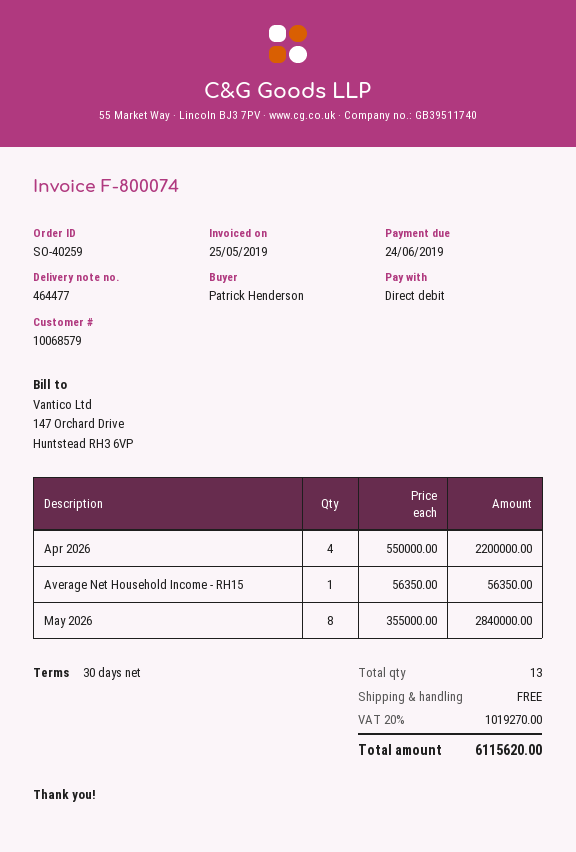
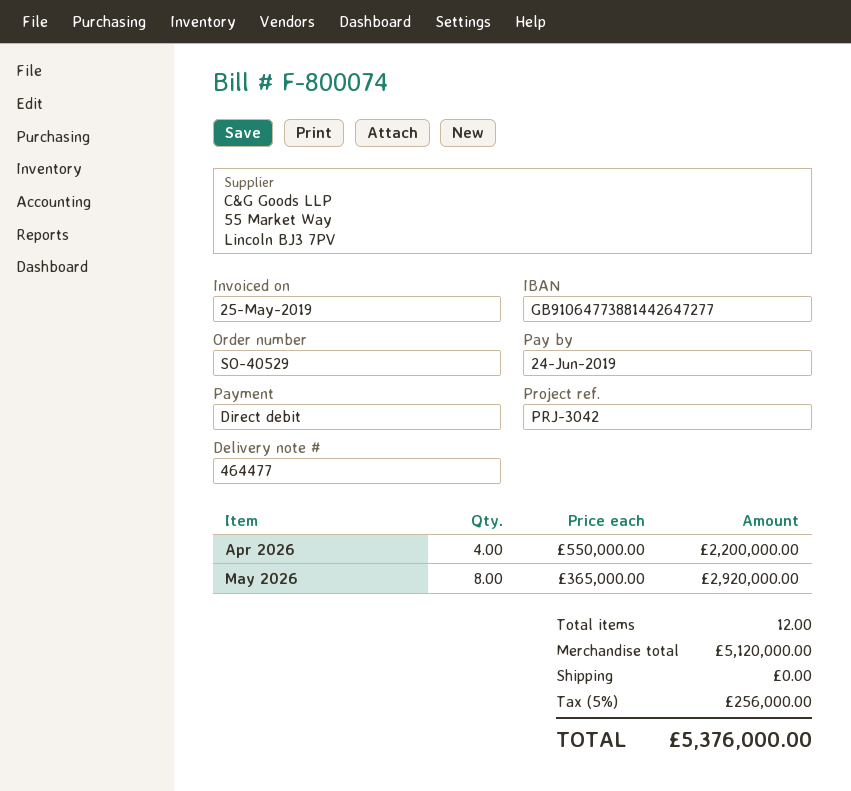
order number: SO-40259 -> SO-40529
Average Net Household Income - RH15: 1 x 56350.00 = 56350.00 -> none
May 2026: 8 x 355000.00 = 2840000.00 -> 8 x 365000.00 = 2920000.00
total quantity: 13 -> 12
tax: 20% = 1019270.00 -> 5% = 256000.00
total: 6115620.00 -> 5376000.00

